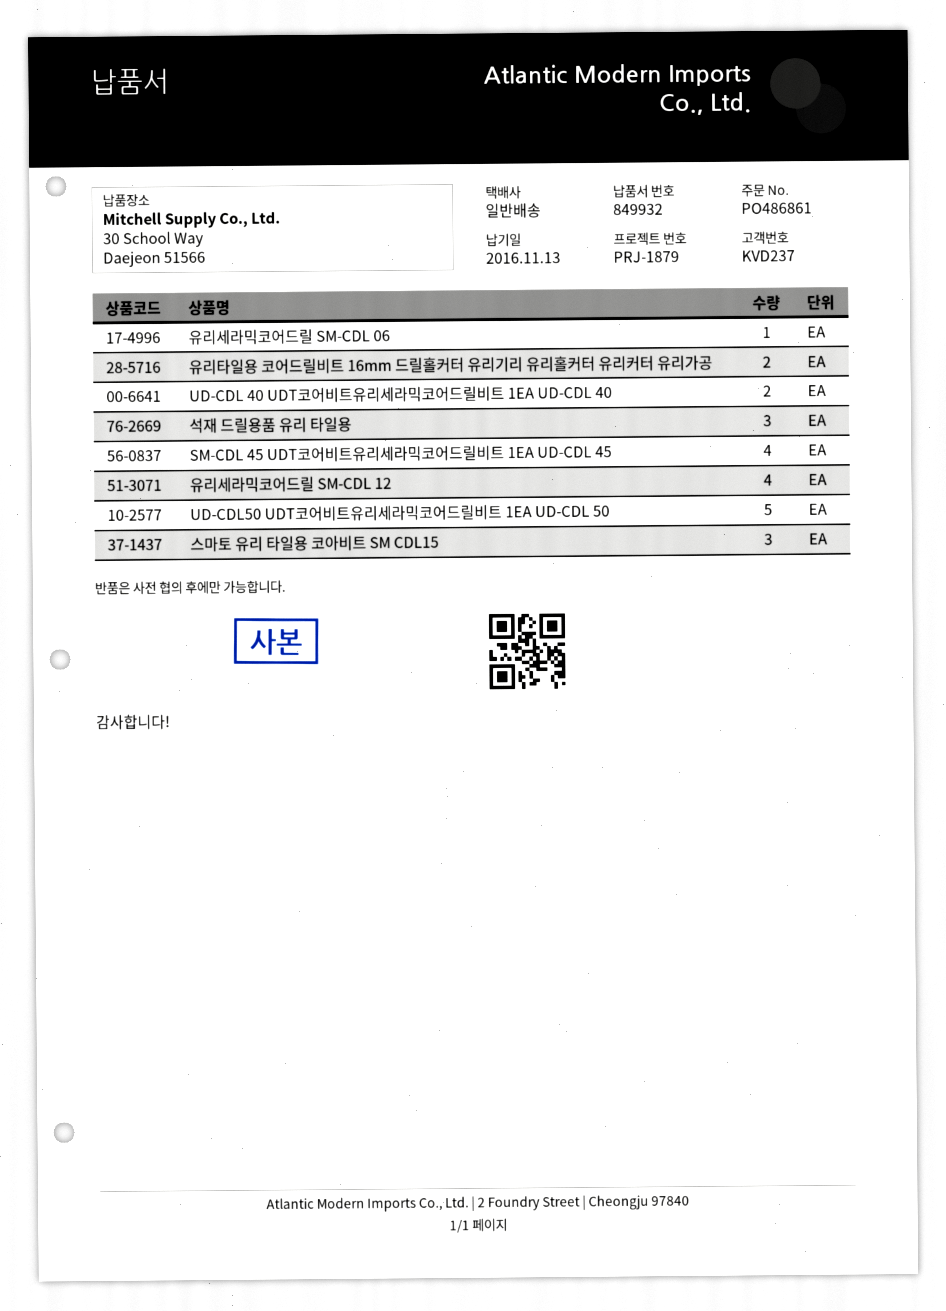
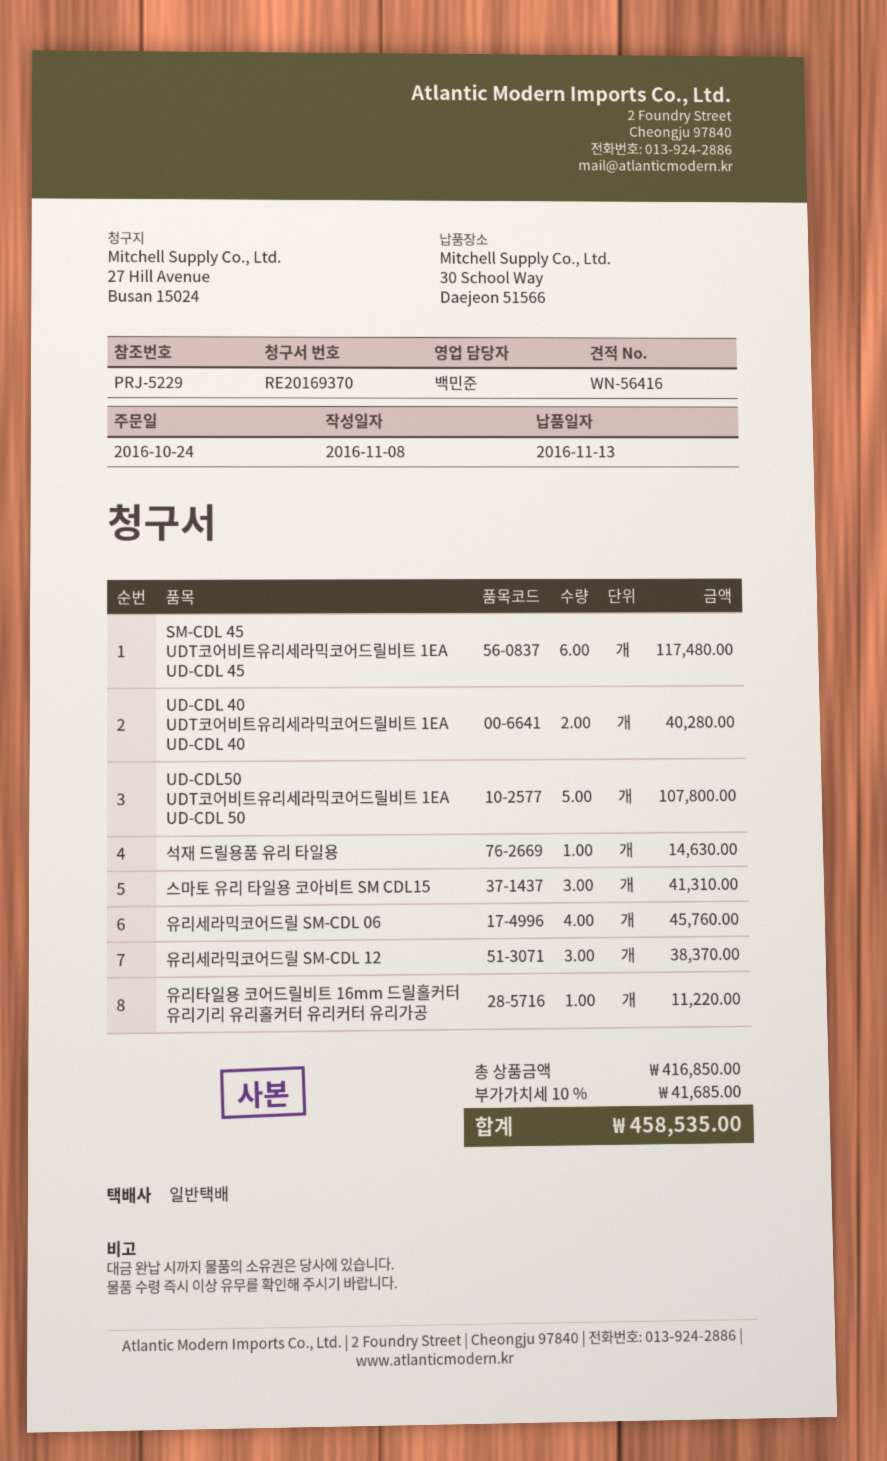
reference: PRJ-1879 -> PRJ-5229
유리세라믹코어드릴 SM-CDL 06: 1 -> 4
유리타일용 코어드릴비트 16mm 드릴홀커터 유리기리 유리홀커터 유리커터 유리가공: 2 -> 1
석재 드릴용품 유리 타일용: 3 -> 1
SM-CDL 45 UDT코어비트유리세라믹코어드릴비트 1EA UD-CDL 45: 4 -> 6
유리세라믹코어드릴 SM-CDL 12: 4 -> 3

